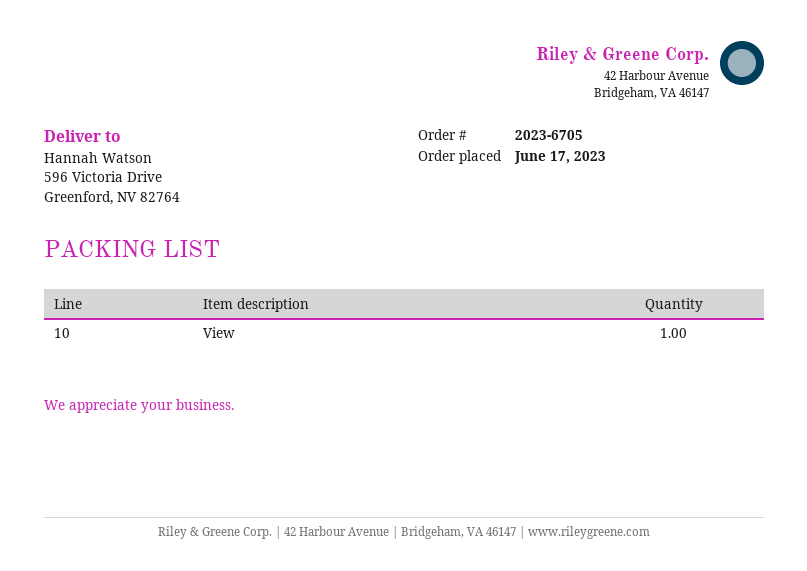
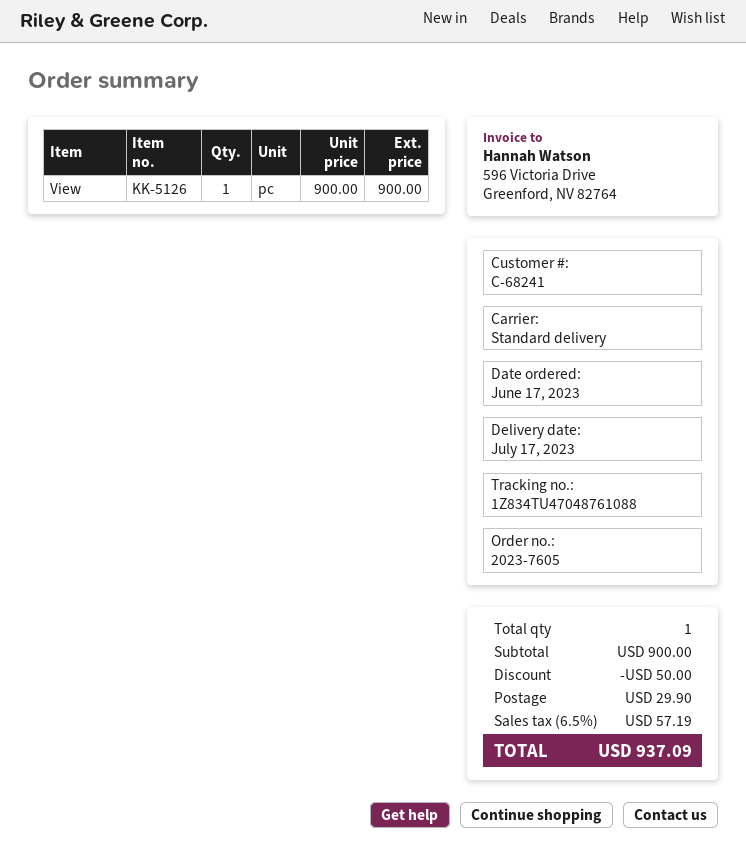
order number: 2023-6705 -> 2023-7605

